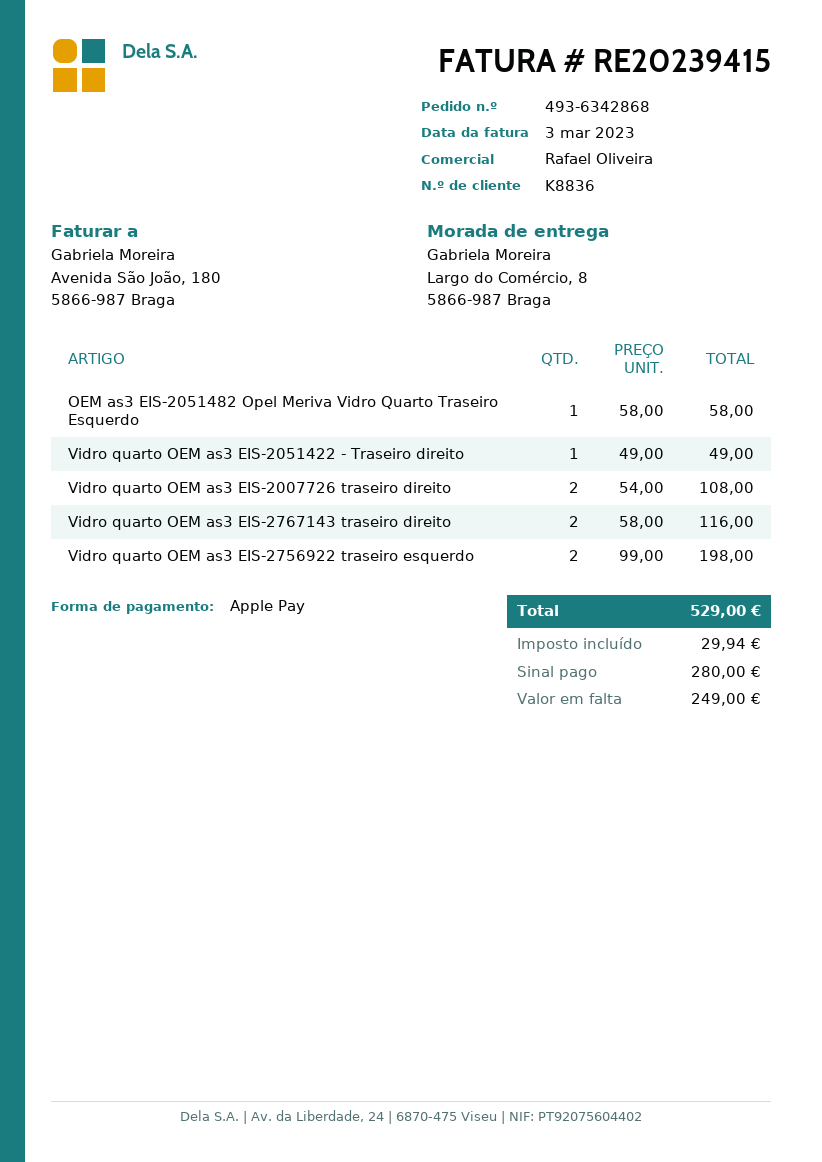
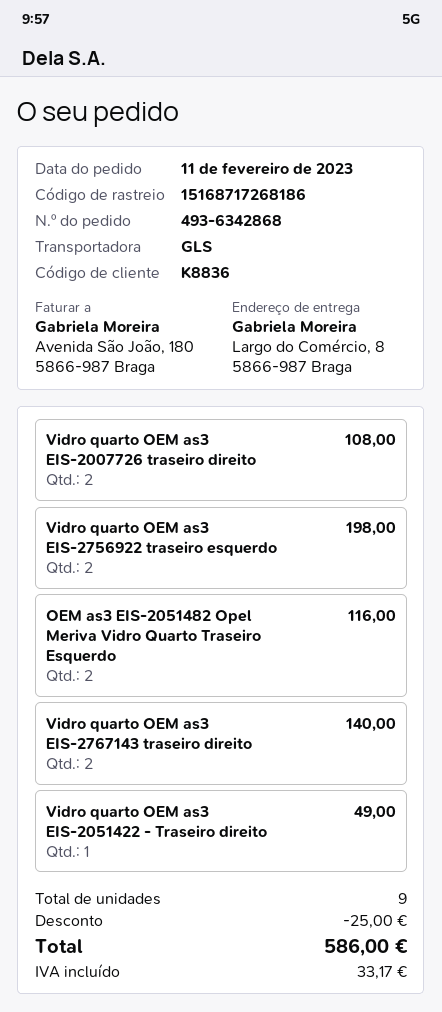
OEM as3 EIS-2051482 Opel Meriva Vidro Quarto Traseiro Esquerdo: 1 for 58.00 -> 2 for 116.00
Vidro quarto OEM as3 EIS-2767143 traseiro direito: 2 for 116.00 -> 2 for 140.00
discount: none -> 25.00
tax: 29.94 -> 33.17
total: 529.00 -> 586.00

